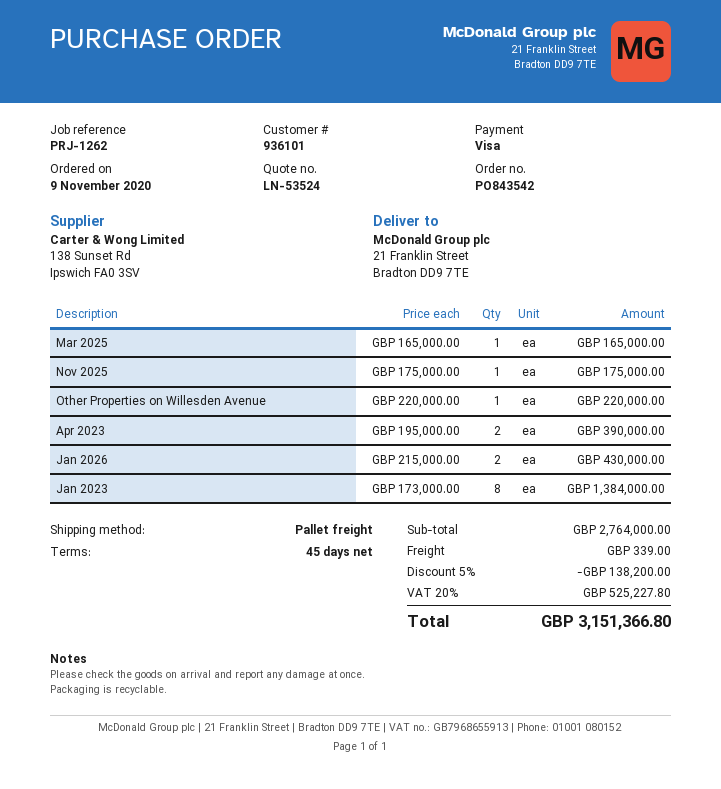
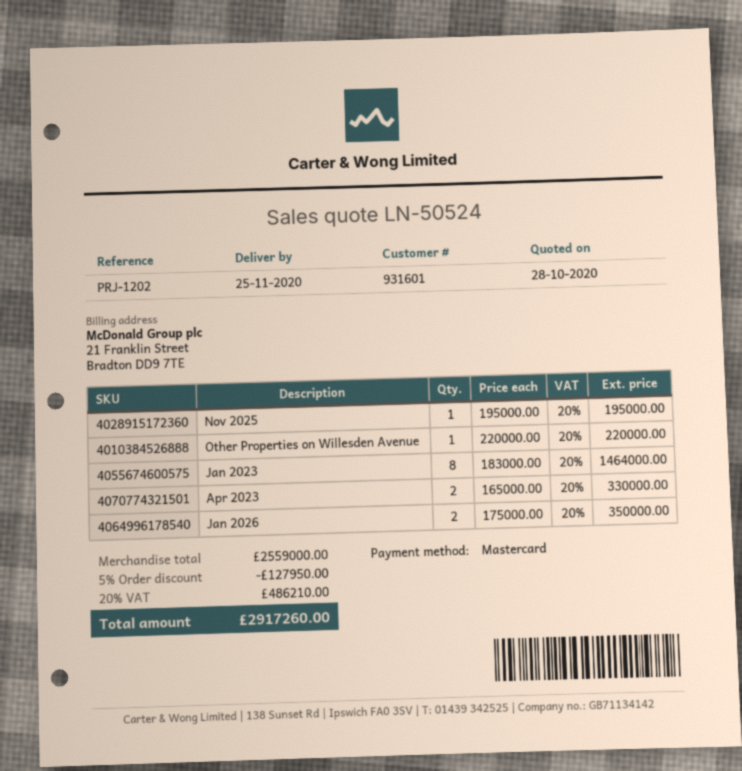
quote number: LN-53524 -> LN-50524
customer number: 936101 -> 931601
reference: PRJ-1262 -> PRJ-1202
payment method: Visa -> Mastercard
Mar 2025: 1 x 165000.00 = 165000.00 -> none
Nov 2025: 1 x 175000.00 = 175000.00 -> 1 x 195000.00 = 195000.00
Apr 2023: 2 x 195000.00 = 390000.00 -> 2 x 165000.00 = 330000.00
Jan 2026: 2 x 215000.00 = 430000.00 -> 2 x 175000.00 = 350000.00
Jan 2023: 8 x 173000.00 = 1384000.00 -> 8 x 183000.00 = 1464000.00
subtotal: 2764000.00 -> 2559000.00
discount: 5% = 138200.00 -> 5% = 127950.00
shipping: 339.00 -> none
tax: 20% = 525227.80 -> 20% = 486210.00
total: 3151366.80 -> 2917260.00

